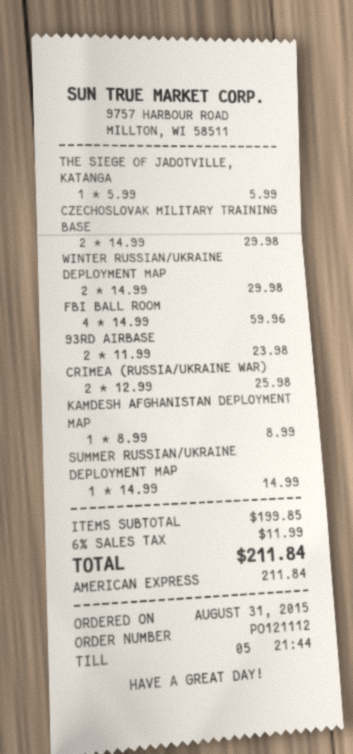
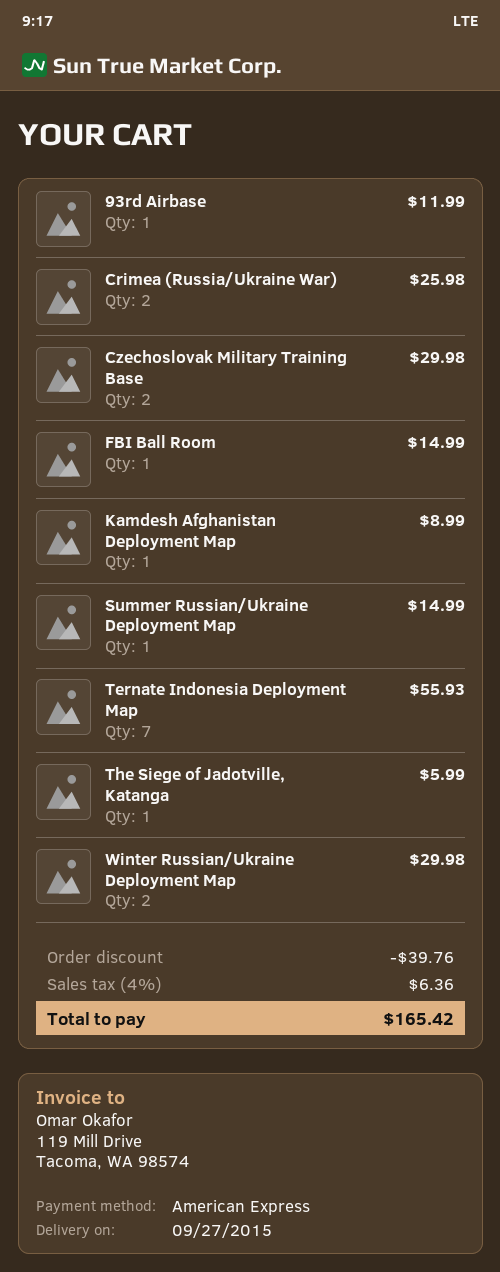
FBI BALL ROOM: 4 for 59.96 -> 1 for 14.99
93RD AIRBASE: 2 for 23.98 -> 1 for 11.99
Ternate Indonesia Deployment Map: none -> 7 for 55.93
discount: none -> 39.76
tax: 6% = 11.99 -> 4% = 6.36
total: 211.84 -> 165.42

